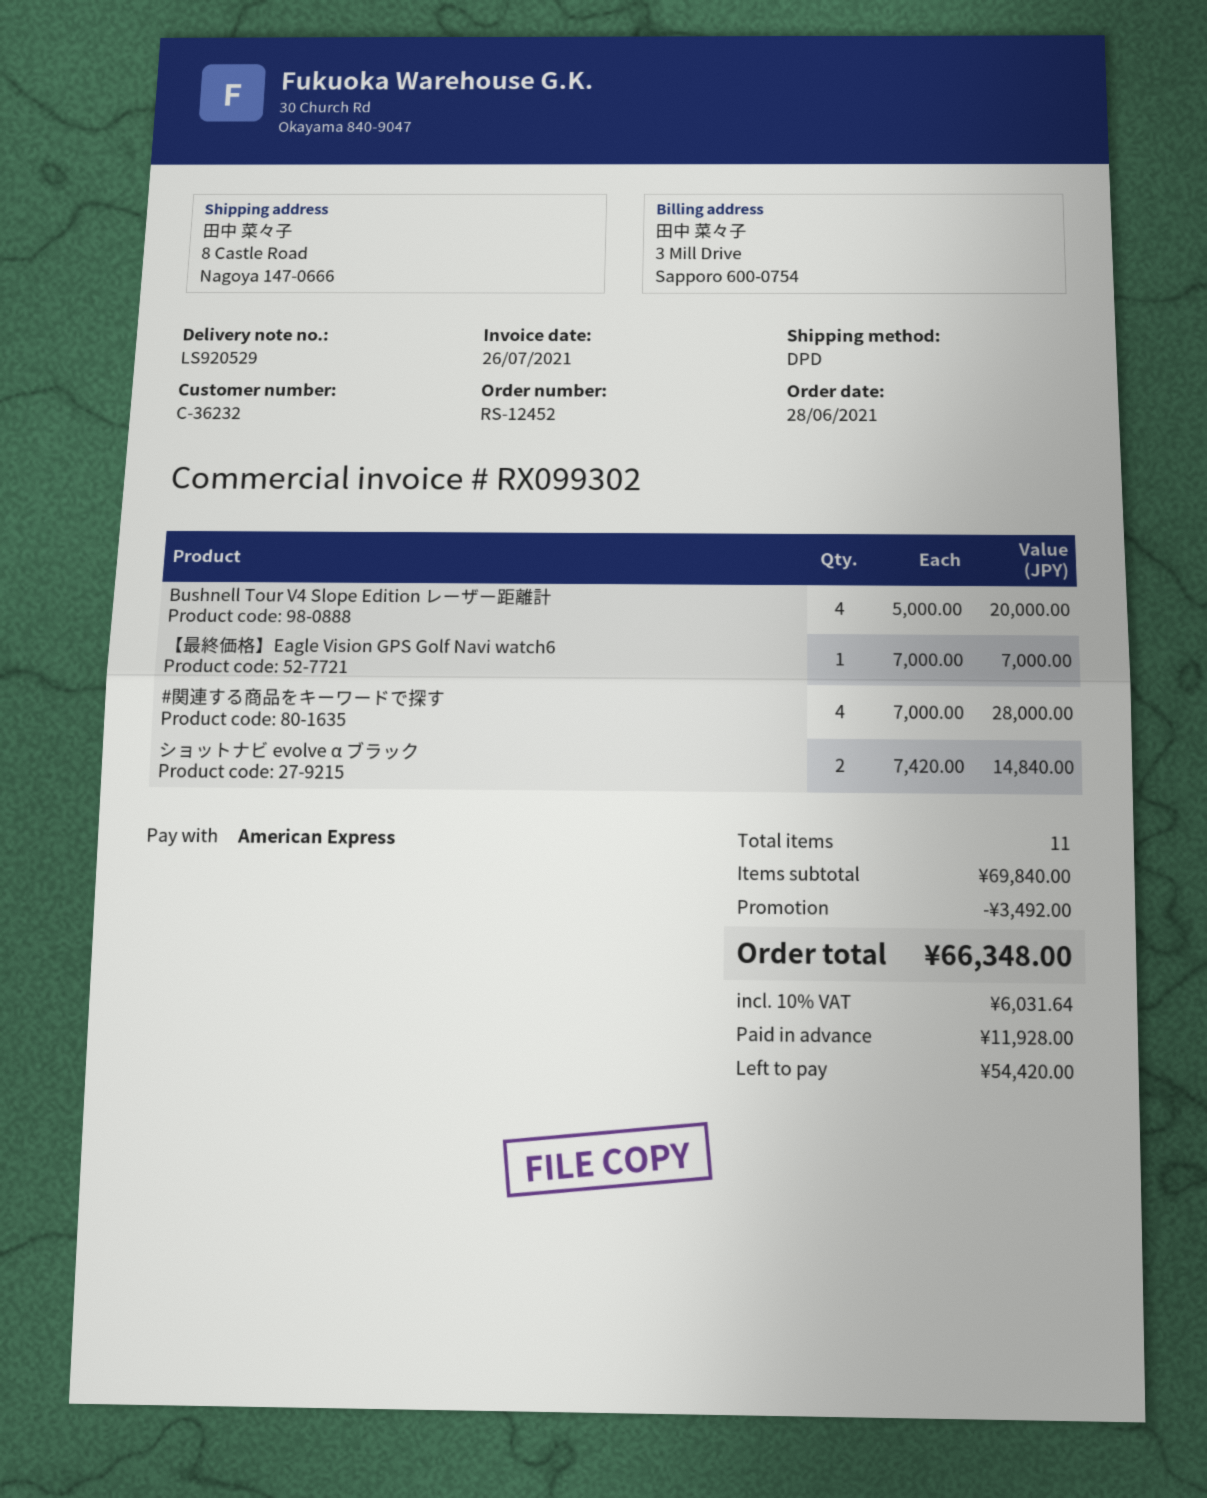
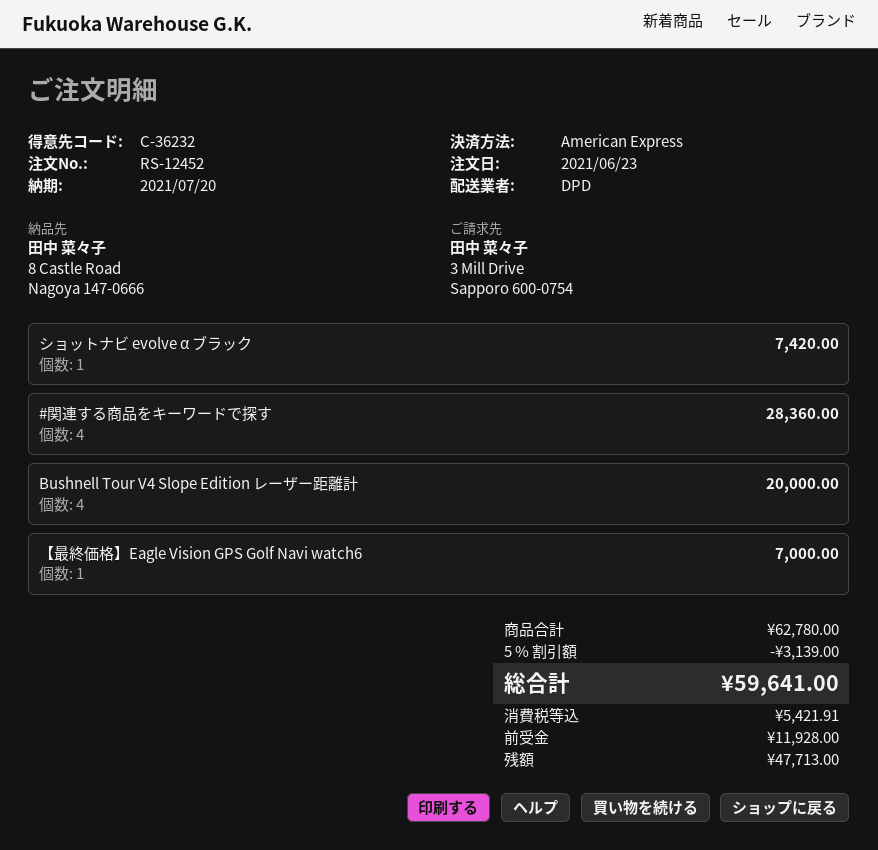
order date: 2021-06-28 -> 2021-06-23
#関連する商品をキーワードで探す: 4 for 28000.00 -> 4 for 28360.00
ショットナビ evolve α ブラック: 2 for 14840.00 -> 1 for 7420.00
subtotal: 69840.00 -> 62780.00
discount: 3492.00 -> 3139.00
tax: 6031.64 -> 5421.91
total: 66348.00 -> 59641.00
balance: 54420.00 -> 47713.00

